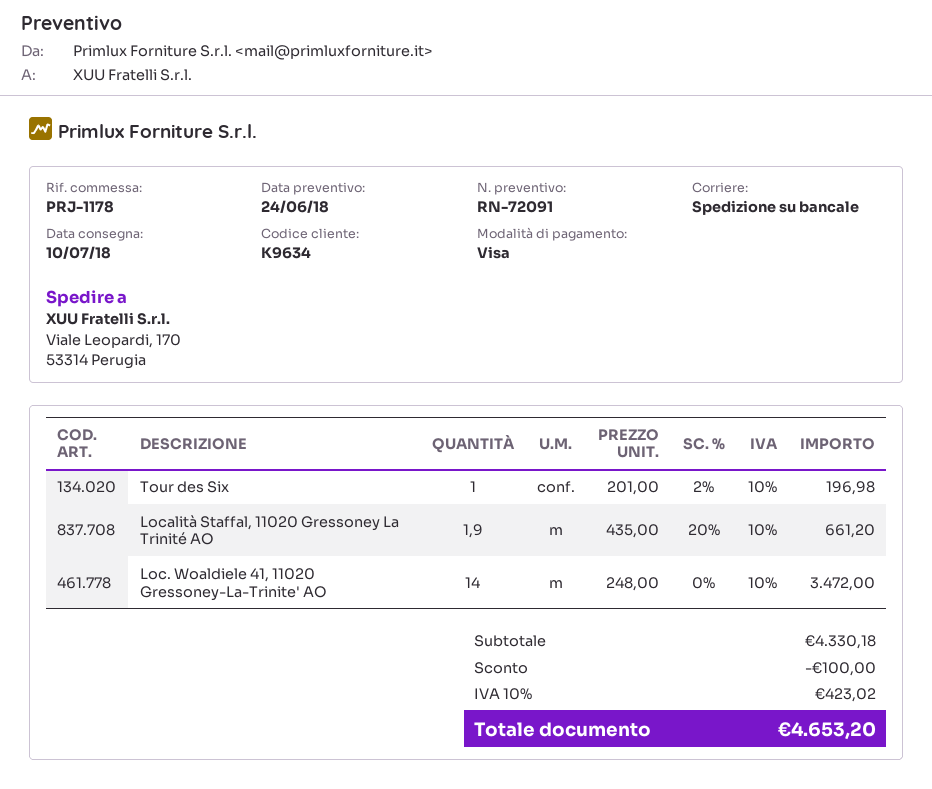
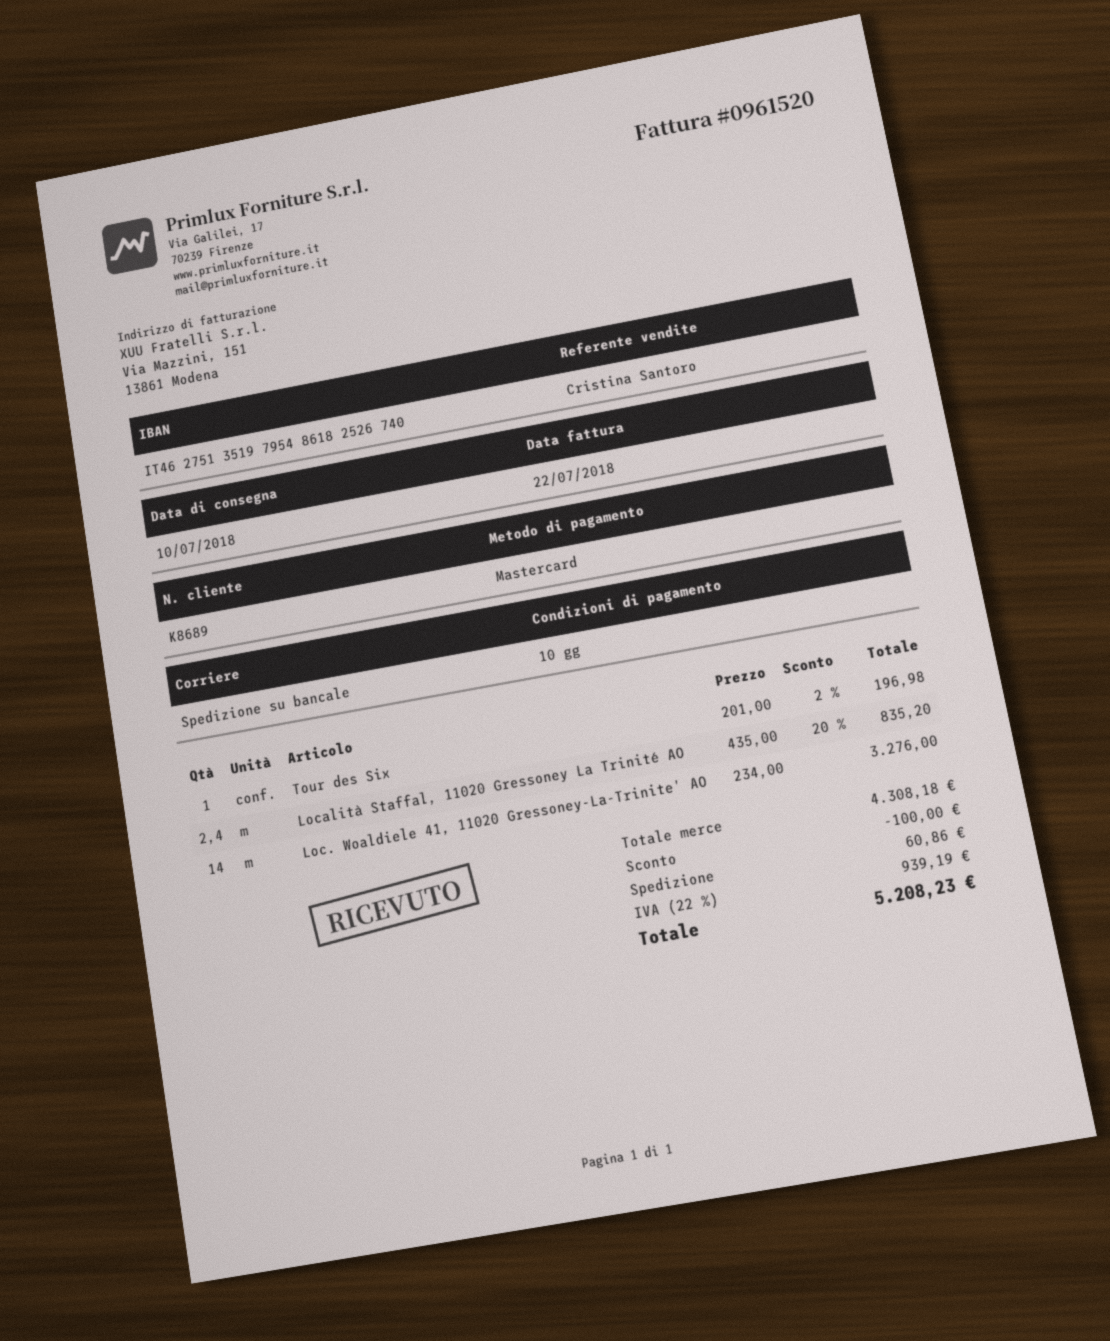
customer number: K9634 -> K8689
payment method: Visa -> Mastercard
Località Staffal, 11020 Gressoney La Trinité AO: 1.9 x 435.00 - 20% = 661.20 -> 2.4 x 435.00 - 20% = 835.20
Loc. Woaldiele 41, 11020 Gressoney-La-Trinite' AO: 14 x 248.00 = 3472.00 -> 14 x 234.00 = 3276.00
subtotal: 4330.18 -> 4308.18
shipping: none -> 60.86
tax: 10% = 423.02 -> 22% = 939.19
total: 4653.20 -> 5208.23

